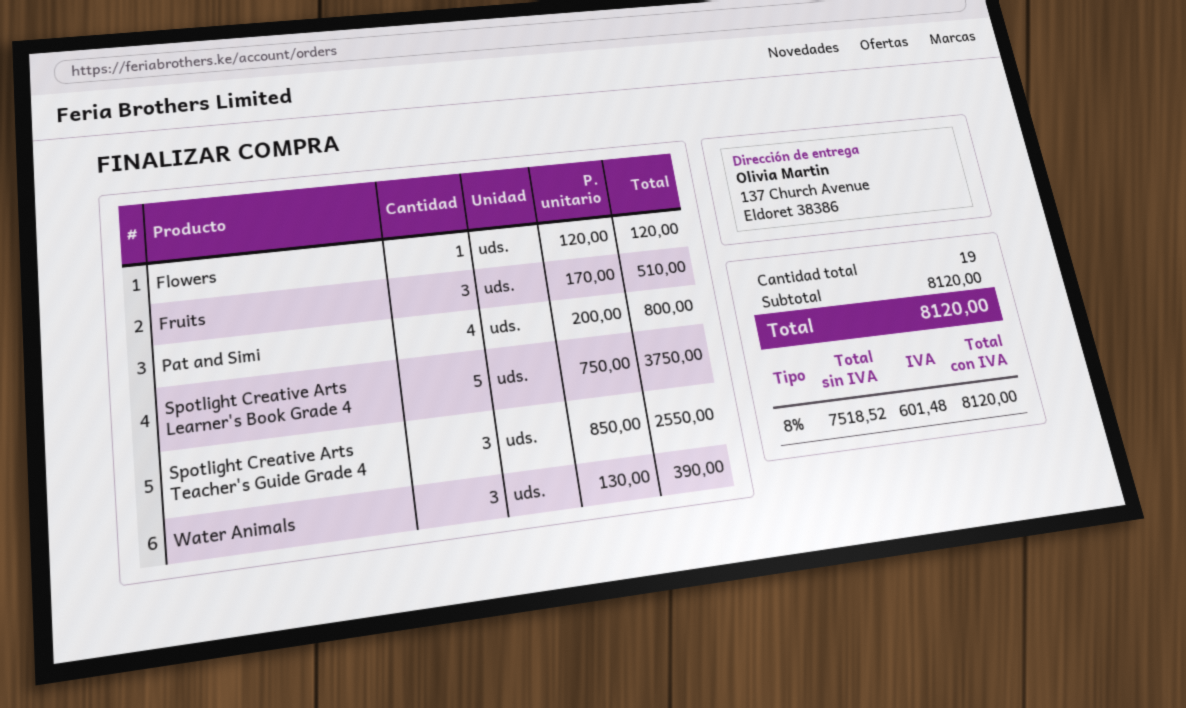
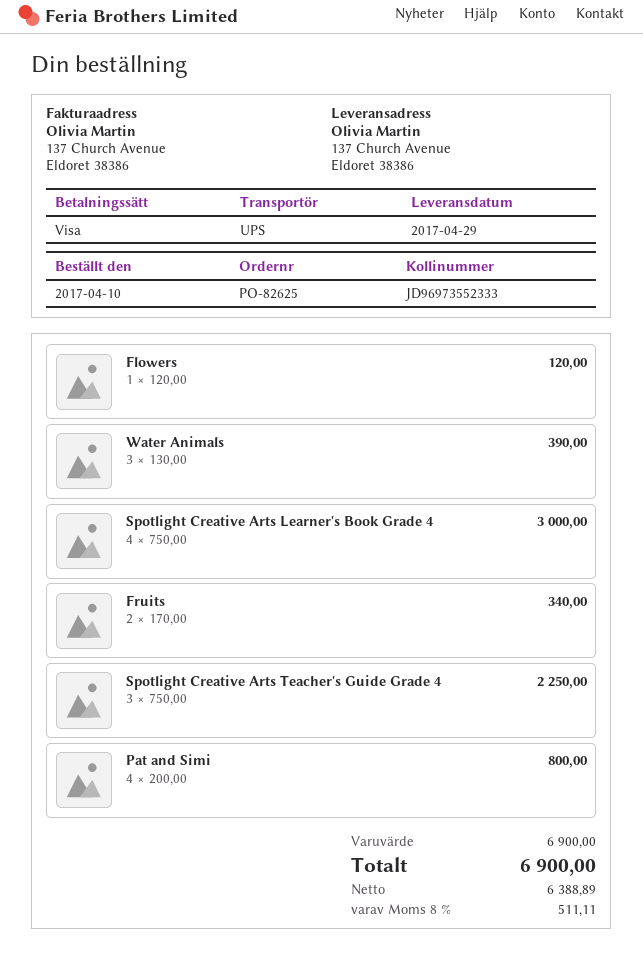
Fruits: 3 x 170.00 = 510.00 -> 2 x 170.00 = 340.00
Spotlight Creative Arts Learner's Book Grade 4: 5 x 750.00 = 3750.00 -> 4 x 750.00 = 3000.00
Spotlight Creative Arts Teacher's Guide Grade 4: 3 x 850.00 = 2550.00 -> 3 x 750.00 = 2250.00
subtotal: 8120.00 -> 6900.00
net: 7518.52 -> 6388.89
tax: 8% = 601.48 -> 8% = 511.11
total: 8120.00 -> 6900.00

